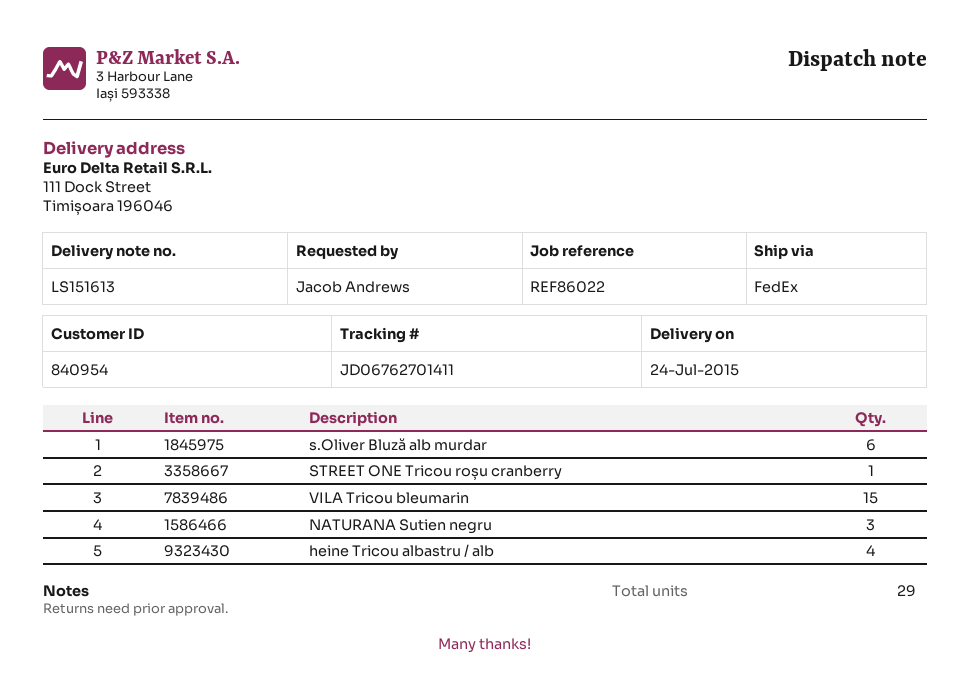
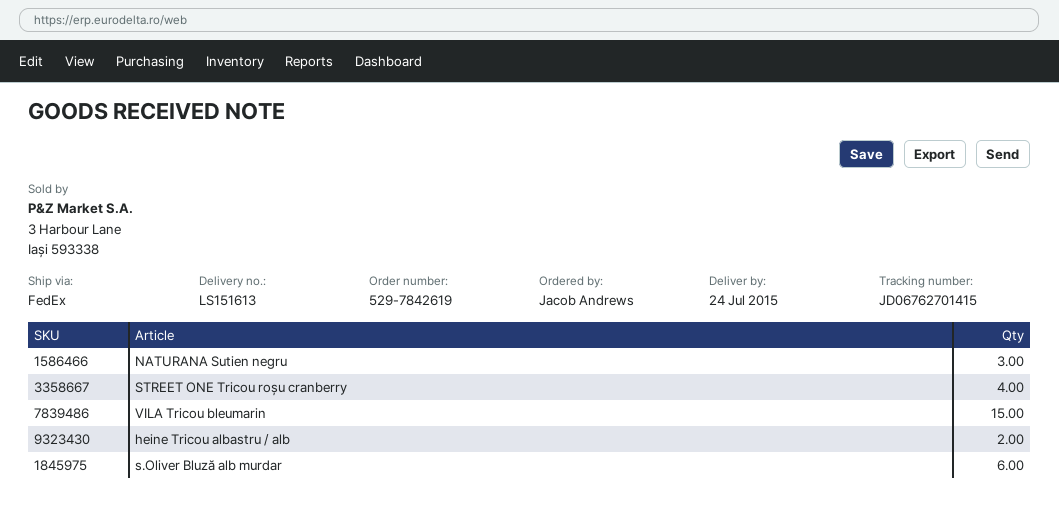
tracking number: JD06762701411 -> JD06762701415
STREET ONE Tricou roșu cranberry: 1 -> 4
heine Tricou albastru / alb: 4 -> 2

